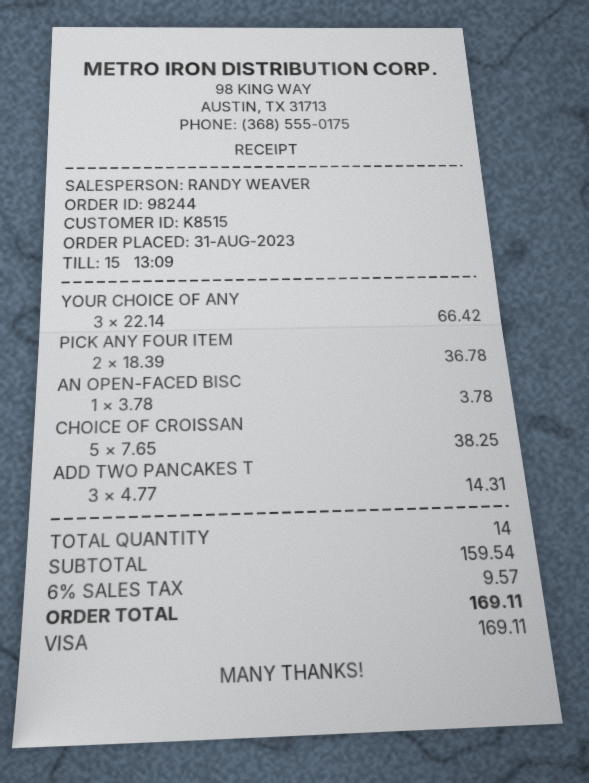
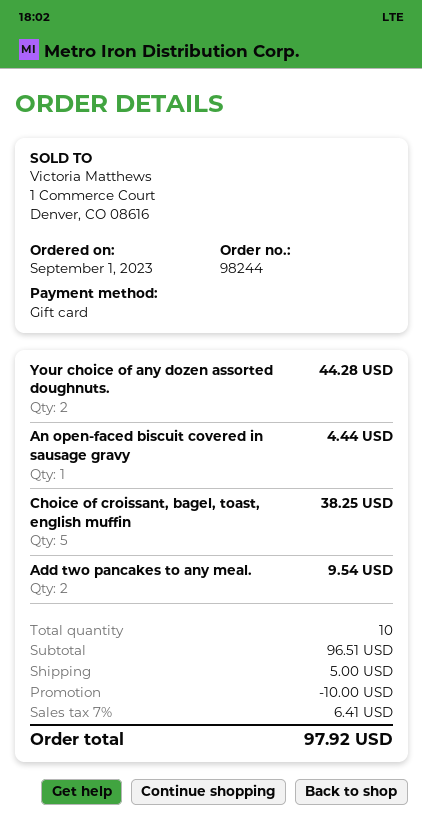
order date: 2023-08-31 -> 2023-09-01
payment method: Visa -> gift card
YOUR CHOICE OF ANY: 3 for 66.42 -> 2 for 44.28
PICK ANY FOUR ITEM: 2 for 36.78 -> none
AN OPEN-FACED BISC: 1 for 3.78 -> 1 for 4.44
ADD TWO PANCAKES T: 3 for 14.31 -> 2 for 9.54
total quantity: 14 -> 10
subtotal: 159.54 -> 96.51
discount: none -> 10.00
shipping: none -> 5.00
tax: 6% = 9.57 -> 7% = 6.41
total: 169.11 -> 97.92

